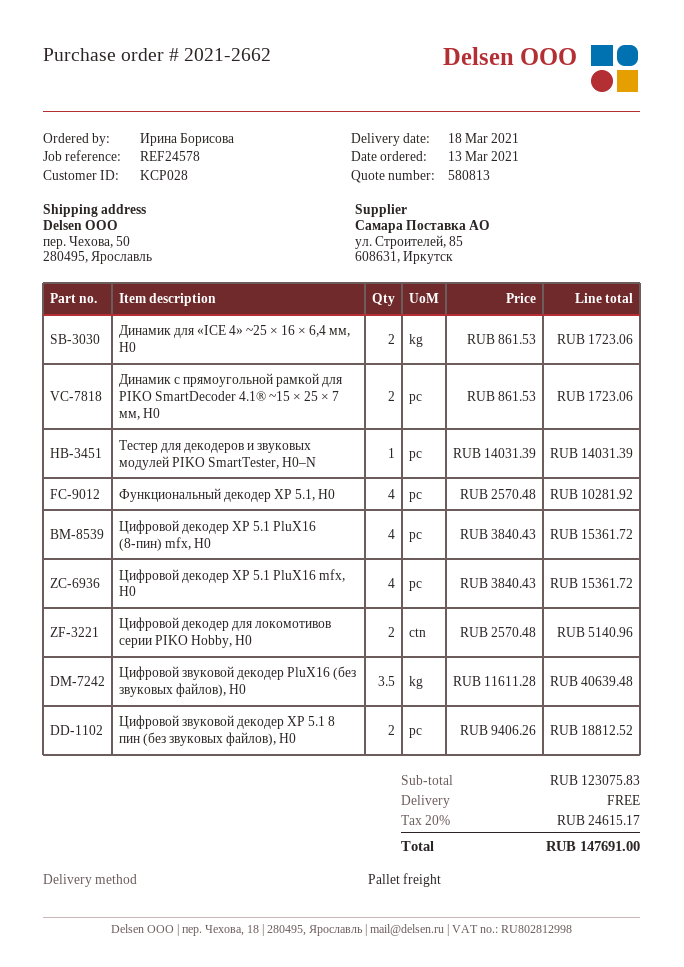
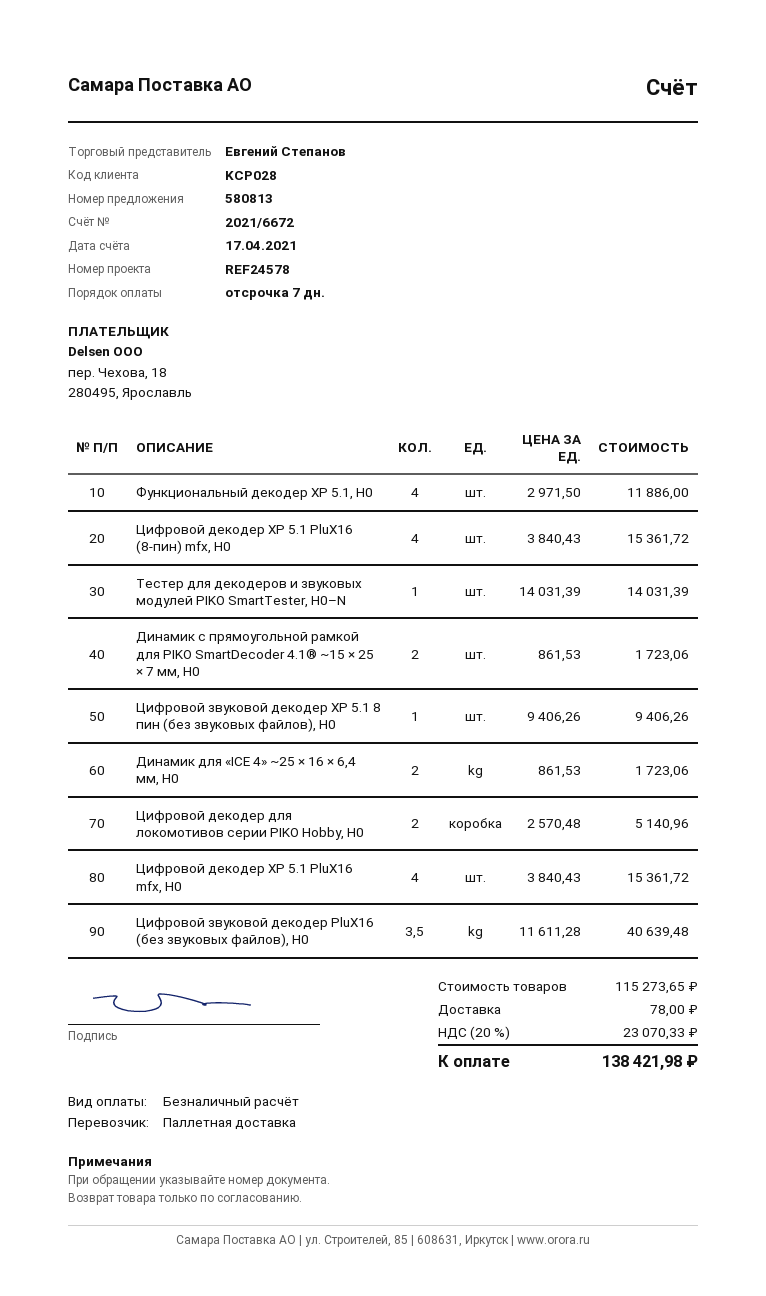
Функциональный декодер XP 5.1, H0: 4 x 2570.48 = 10281.92 -> 4 x 2971.50 = 11886.00
Цифровой звуковой декодер XP 5.1 8 пин (без звуковых файлов), H0: 2 x 9406.26 = 18812.52 -> 1 x 9406.26 = 9406.26
subtotal: 123075.83 -> 115273.65
shipping: 0.00 -> 78.00
tax: 20% = 24615.17 -> 20% = 23070.33
total: 147691.00 -> 138421.98

